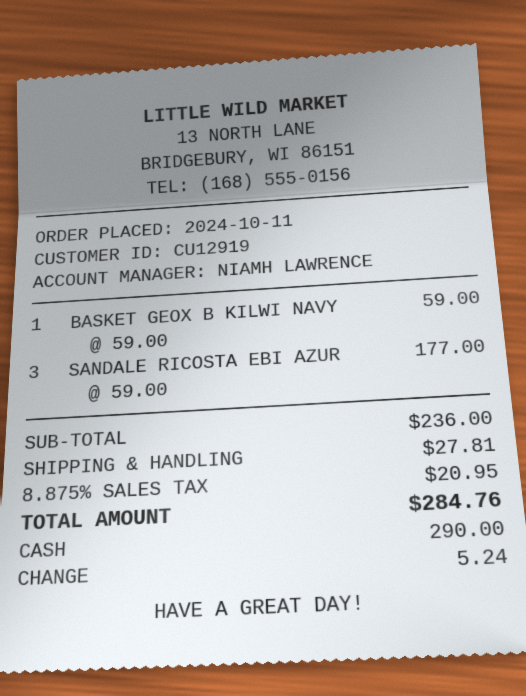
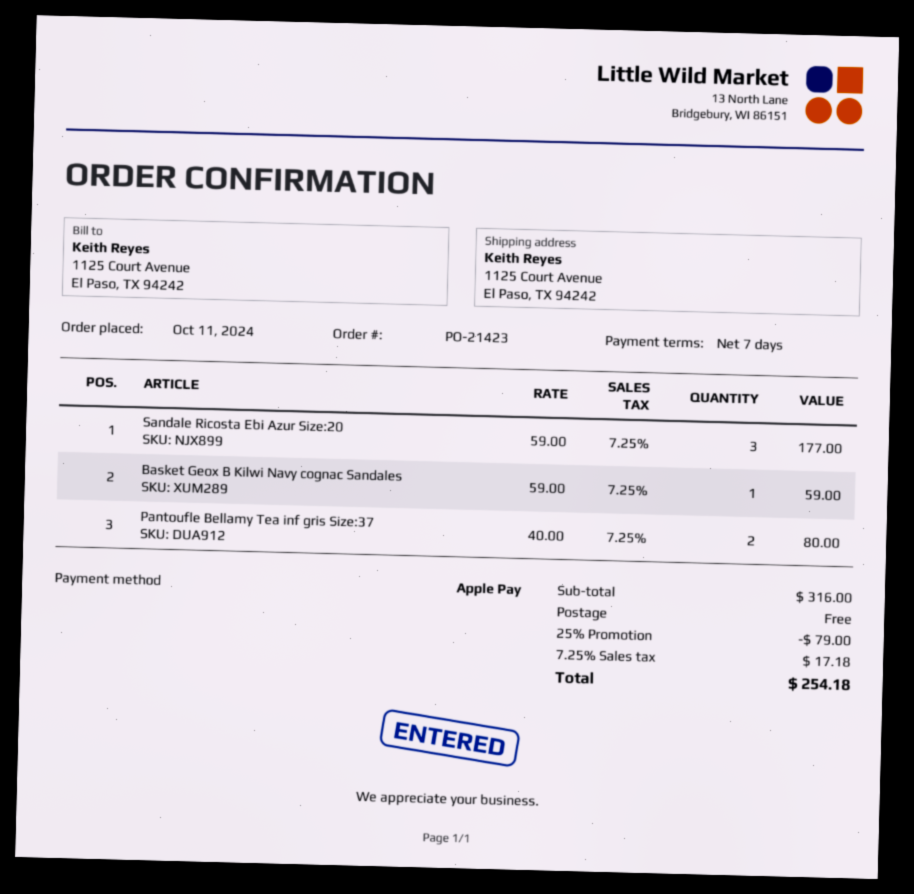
payment method: cash -> Apple Pay
Pantoufle Bellamy Tea inf gris Size:37: none -> 2 x 40.00 = 80.00
subtotal: 236.00 -> 316.00
discount: none -> 25% = 79.00
shipping: 27.81 -> 0.00
tax: 8.875% = 20.95 -> 7.25% = 17.18
total: 284.76 -> 254.18

